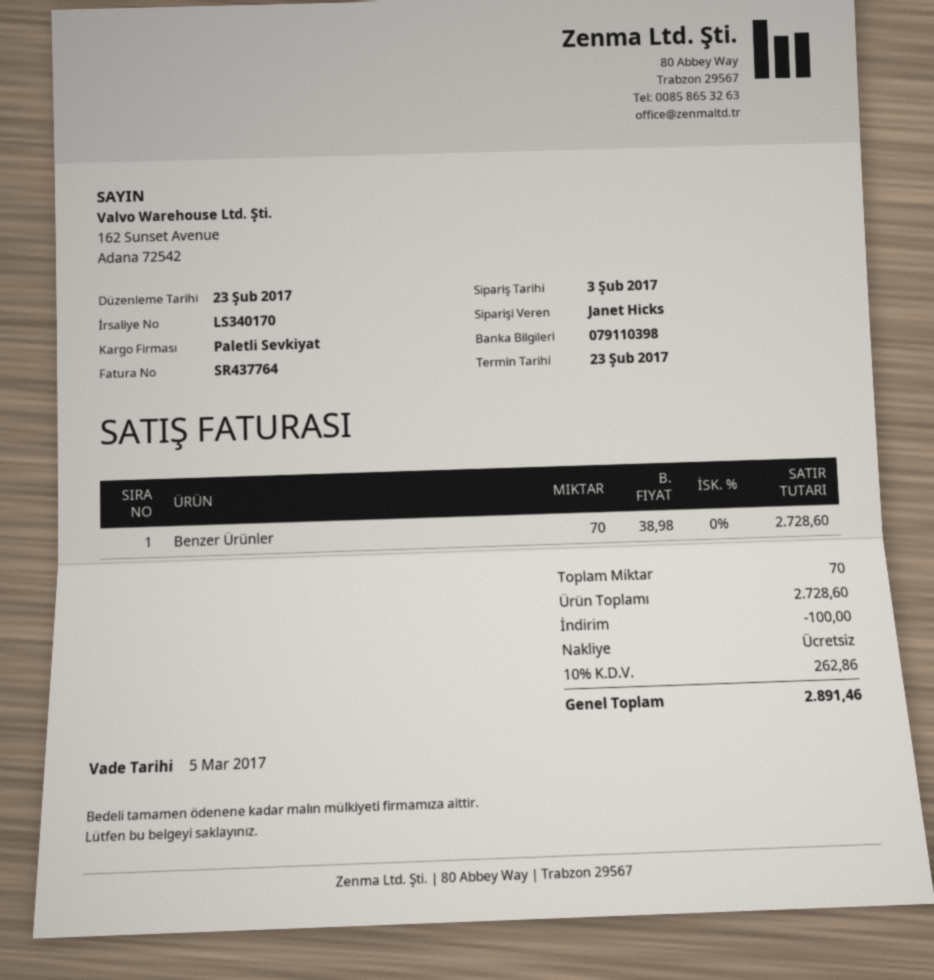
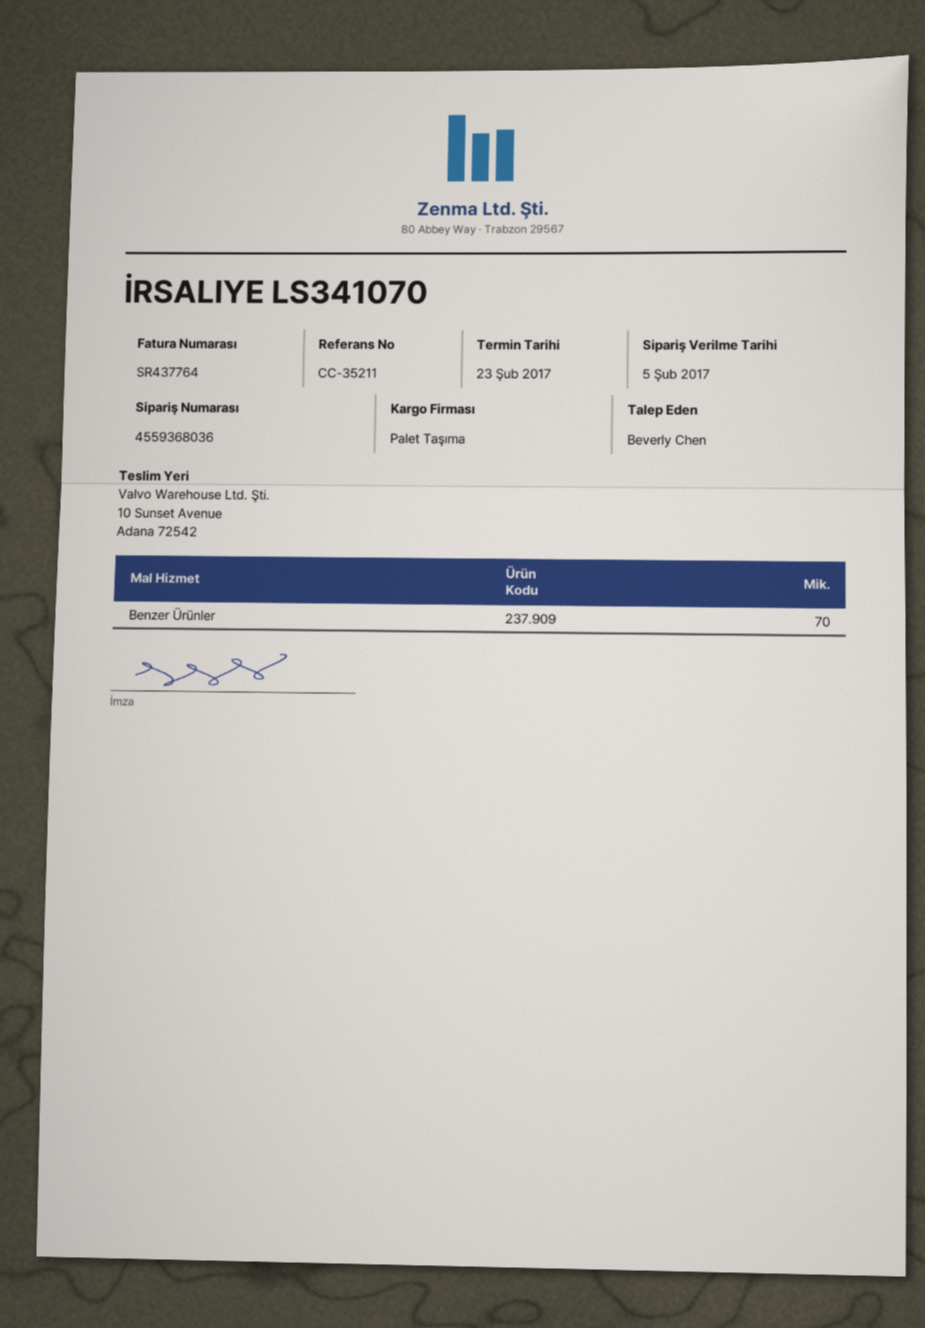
order date: 2017-02-03 -> 2017-02-05
delivery note number: LS340170 -> LS341070
ordered by: Janet Hicks -> Beverly Chen

